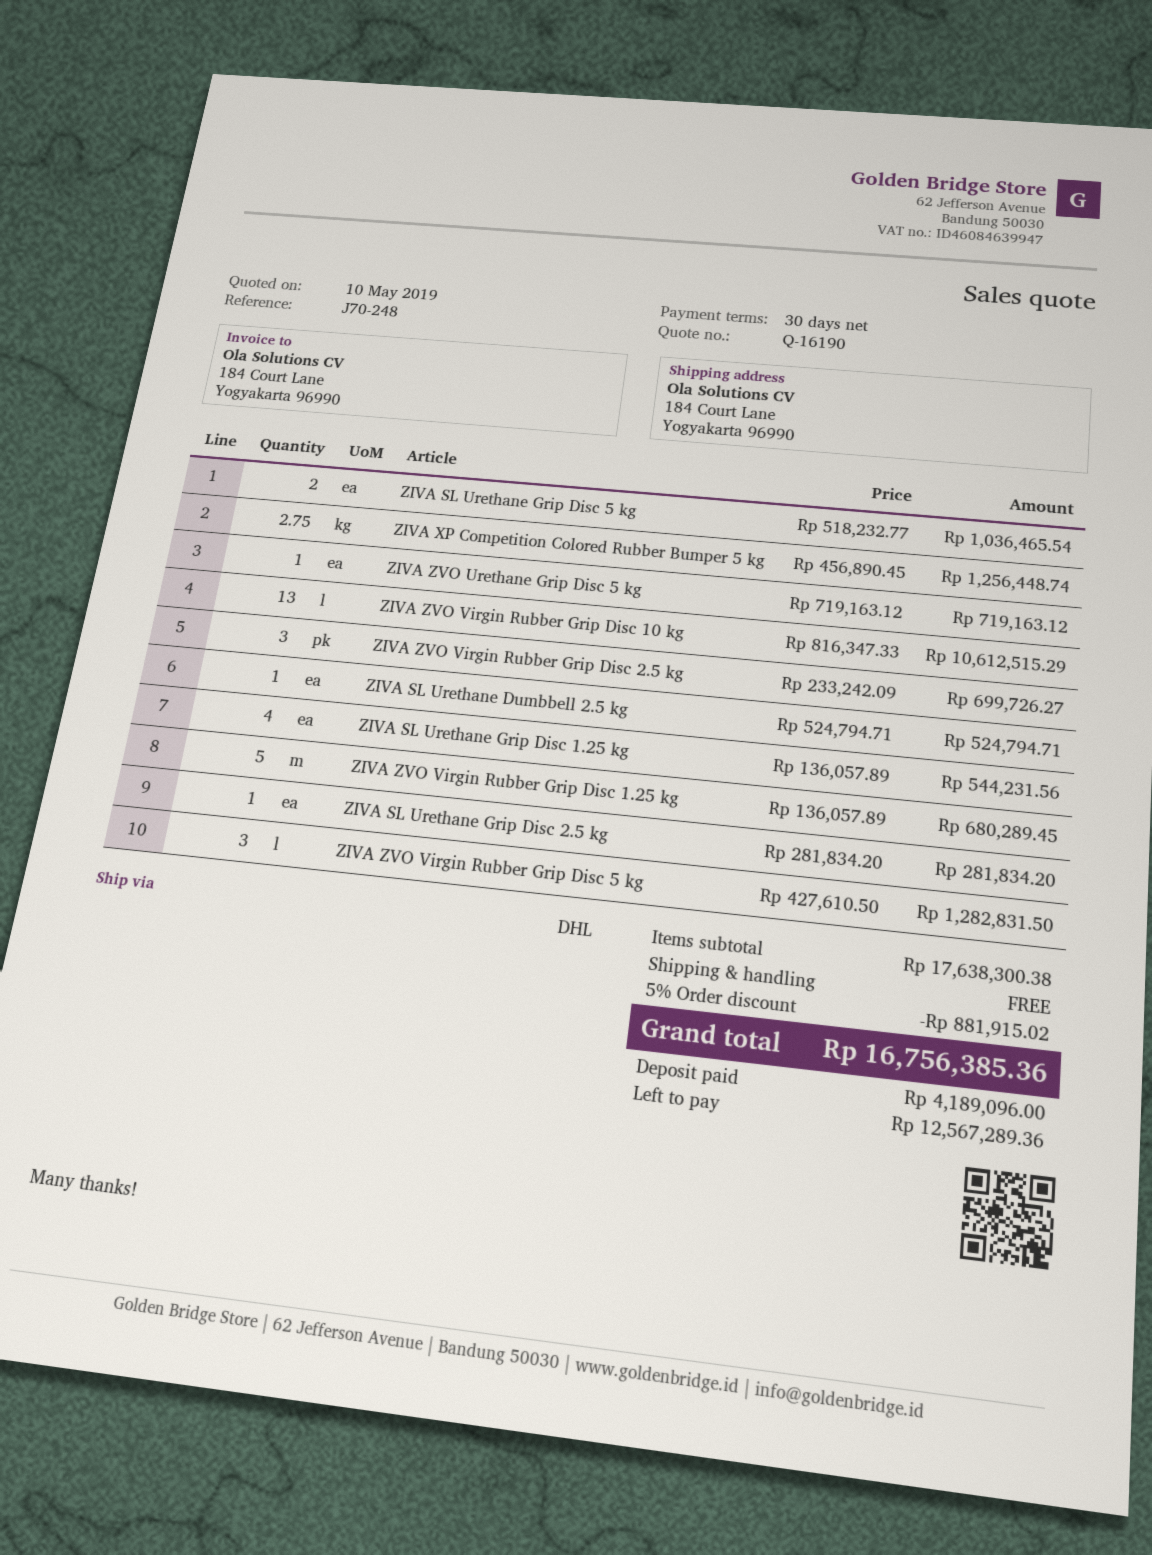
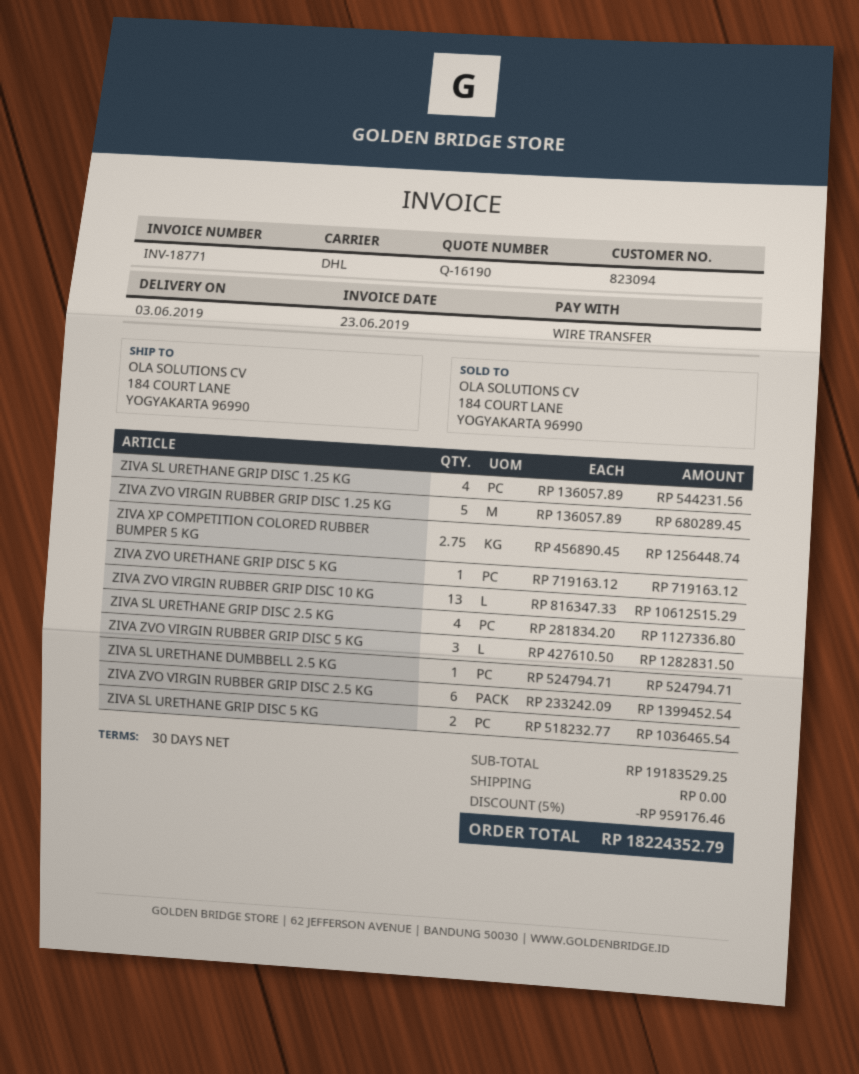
ZIVA ZVO Virgin Rubber Grip Disc 2.5 kg: 3 x 233242.09 = 699726.27 -> 6 x 233242.09 = 1399452.54
ZIVA SL Urethane Grip Disc 2.5 kg: 1 x 281834.20 = 281834.20 -> 4 x 281834.20 = 1127336.80
subtotal: 17638300.38 -> 19183529.25
discount: 5% = 881915.02 -> 5% = 959176.46
total: 16756385.36 -> 18224352.79

